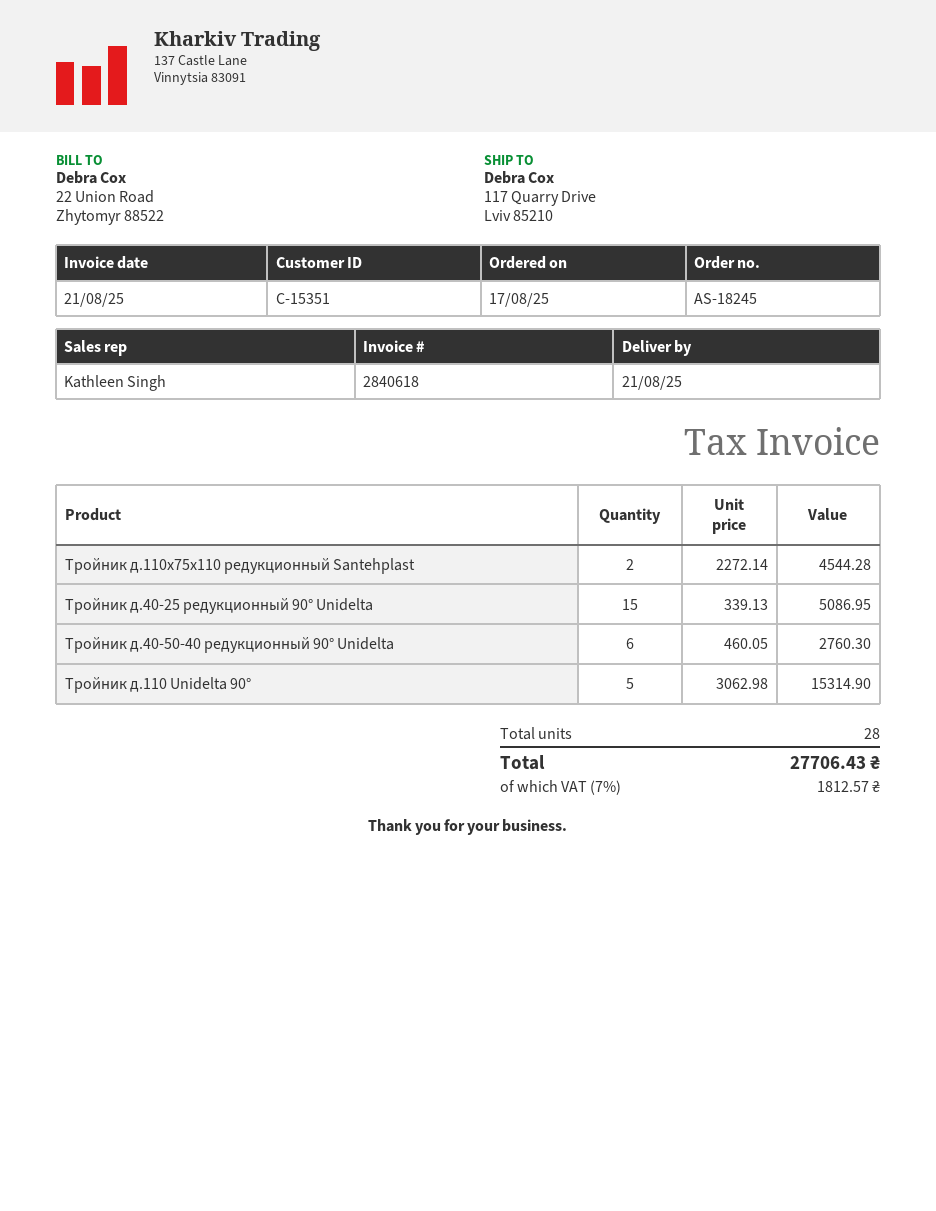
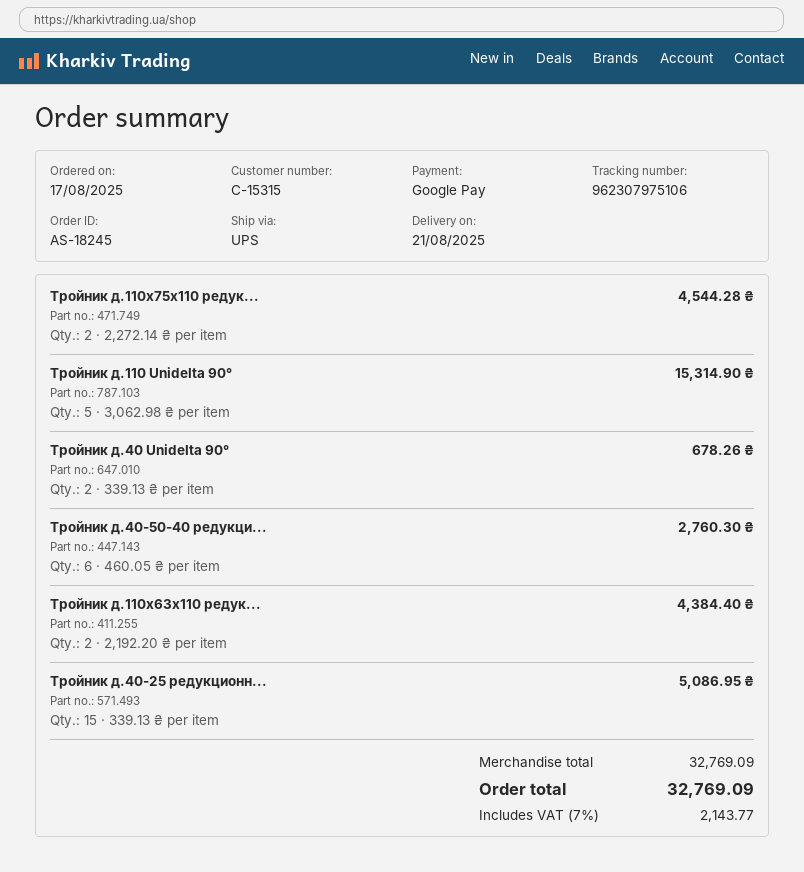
customer number: C-15351 -> C-15315
Тройник д.40 Unidelta 90°: none -> 2 x 339.13 = 678.26
Тройник д.110x63х110 редук...: none -> 2 x 2192.20 = 4384.40
tax: 7% = 1812.57 -> 7% = 2143.77
total: 27706.43 -> 32769.09

